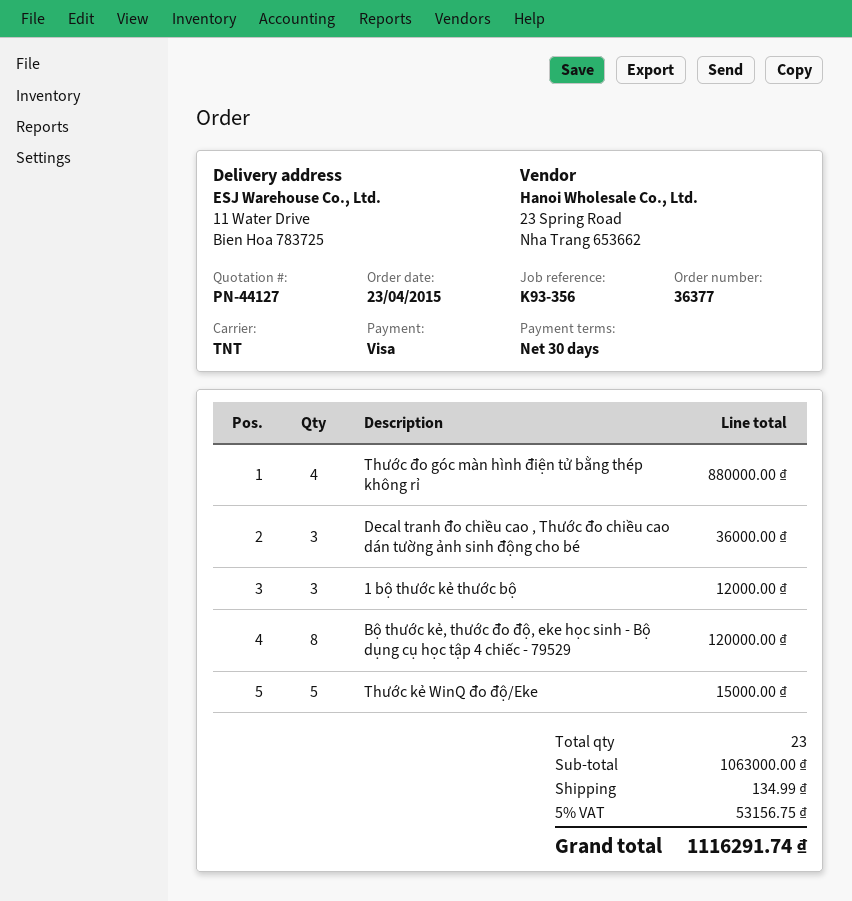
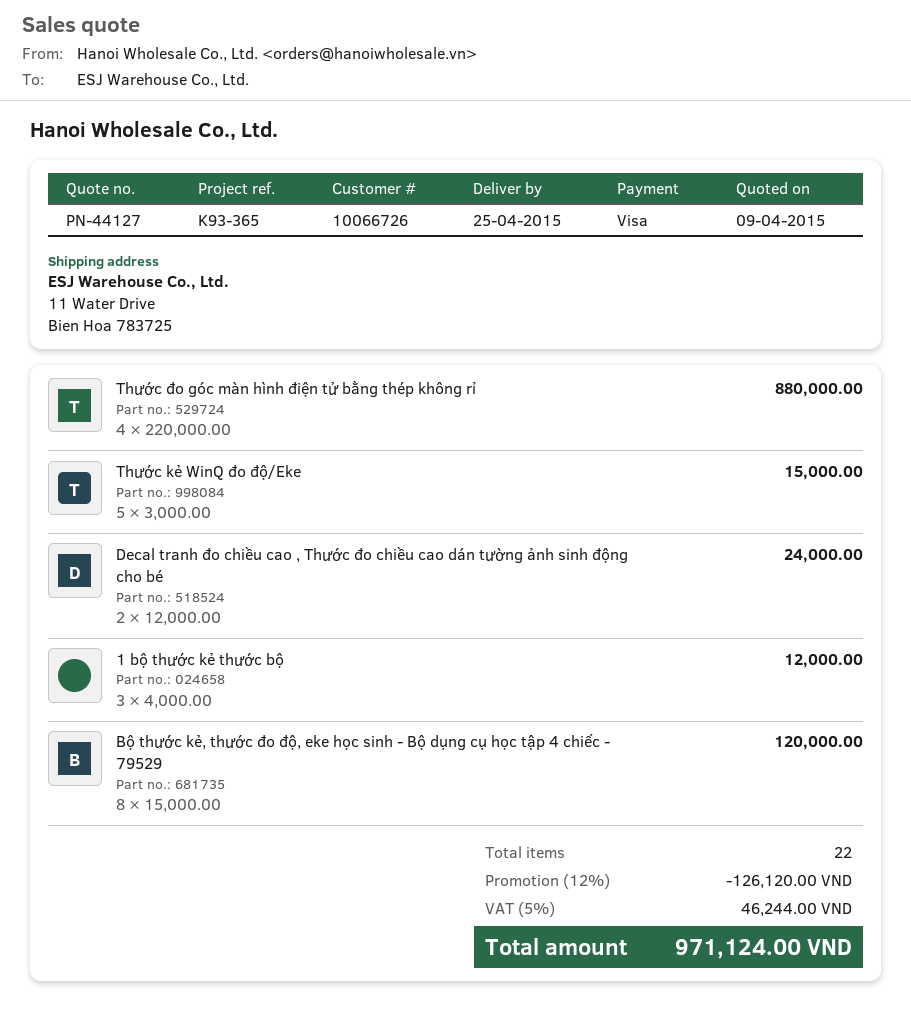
reference: K93-356 -> K93-365
Decal tranh đo chiều cao , Thước đo chiều cao dán tường ảnh sinh động cho bé: 3 for 36000.00 -> 2 for 24000.00
total quantity: 23 -> 22
discount: none -> 12% = 126120.00
shipping: 134.99 -> none
tax: 5% = 53156.75 -> 5% = 46244.00
total: 1116291.74 -> 971124.00

